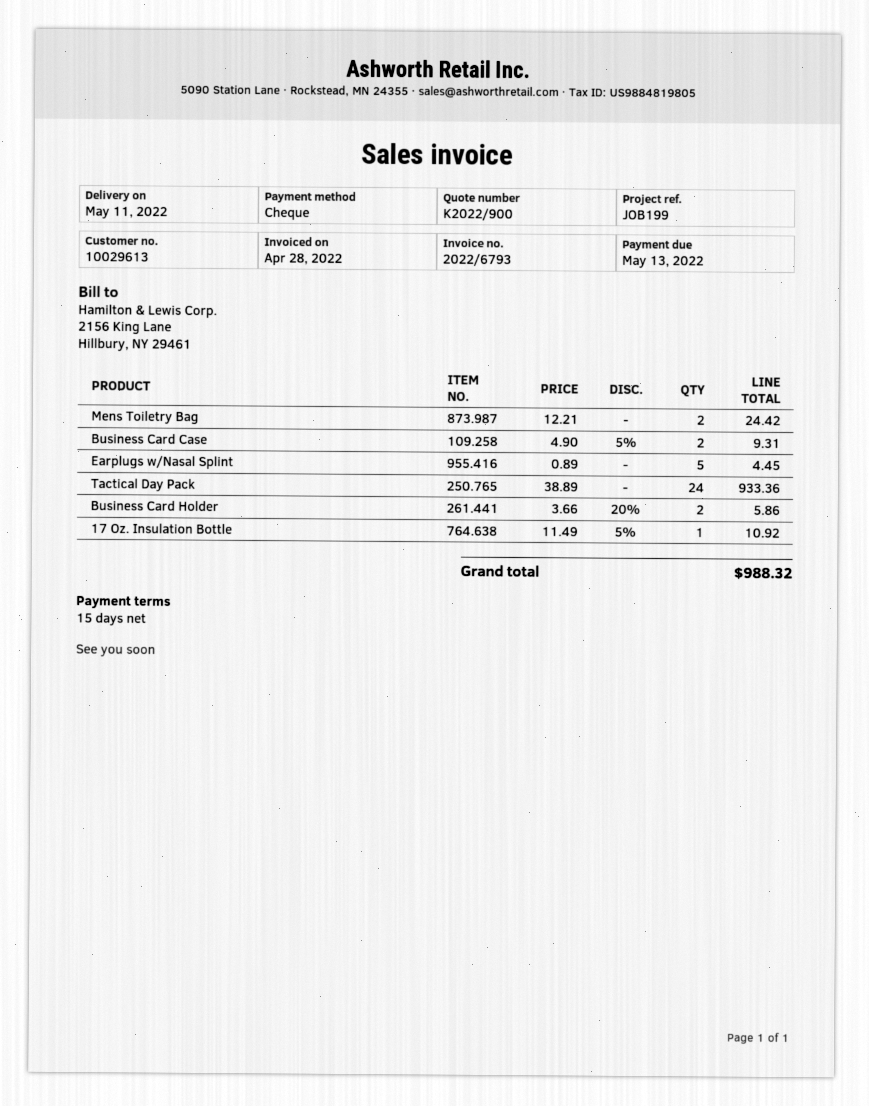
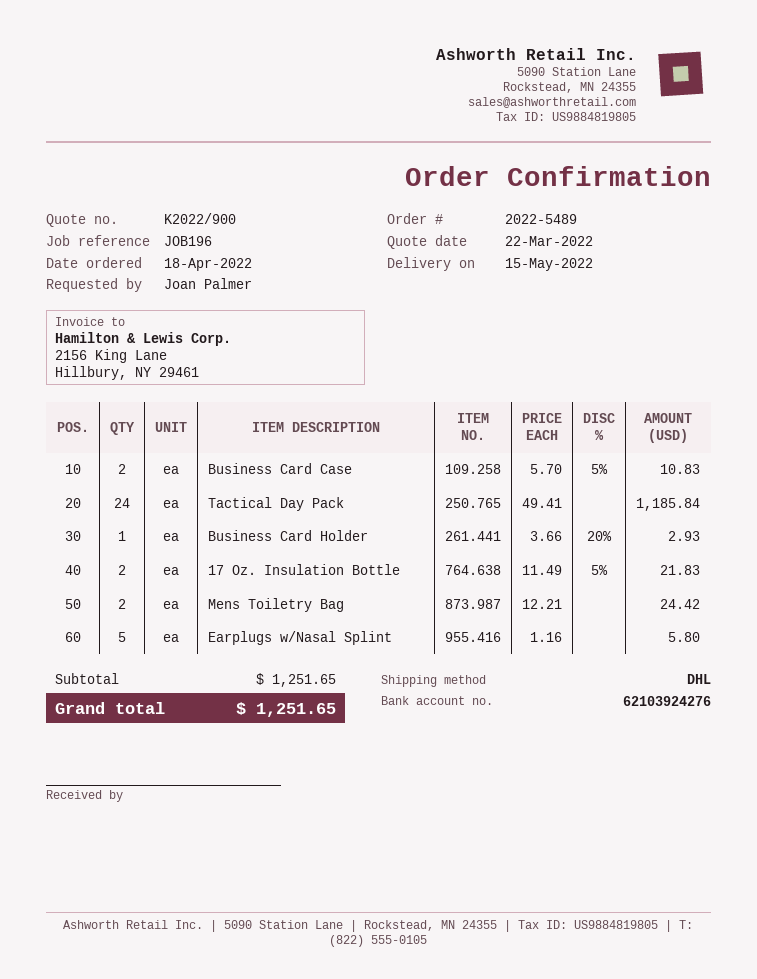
delivery date: 2022-05-11 -> 2022-05-15
reference: JOB199 -> JOB196
Business Card Case: 2 x 4.90 - 5% = 9.31 -> 2 x 5.70 - 5% = 10.83
Earplugs w/Nasal Splint: 5 x 0.89 = 4.45 -> 5 x 1.16 = 5.80
Tactical Day Pack: 24 x 38.89 = 933.36 -> 24 x 49.41 = 1185.84
Business Card Holder: 2 x 3.66 - 20% = 5.86 -> 1 x 3.66 - 20% = 2.93
17 Oz. Insulation Bottle: 1 x 11.49 - 5% = 10.92 -> 2 x 11.49 - 5% = 21.83
total: 988.32 -> 1251.65

